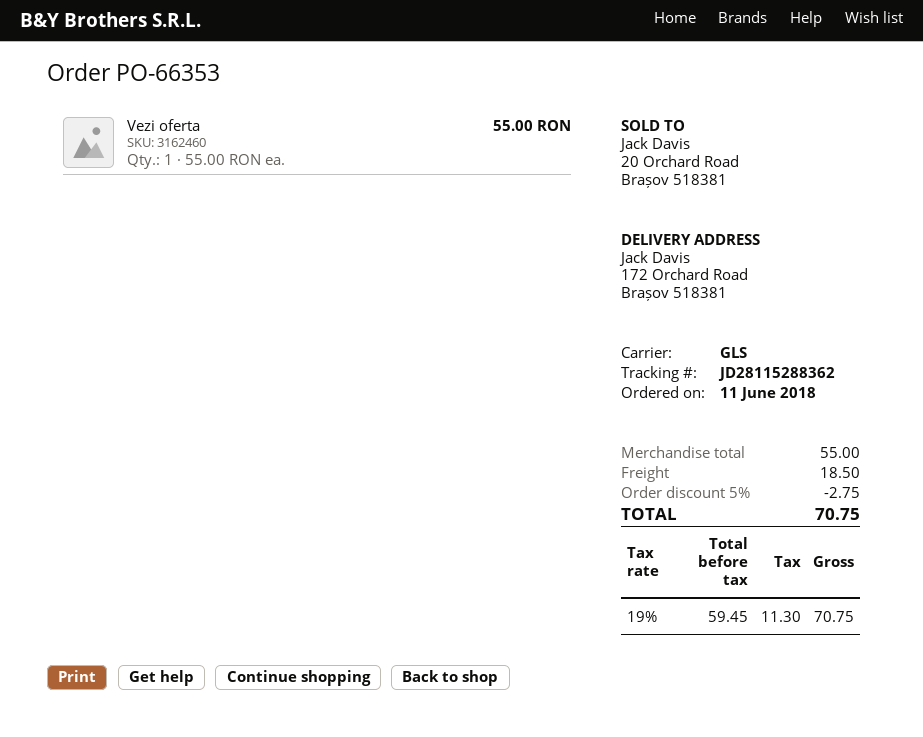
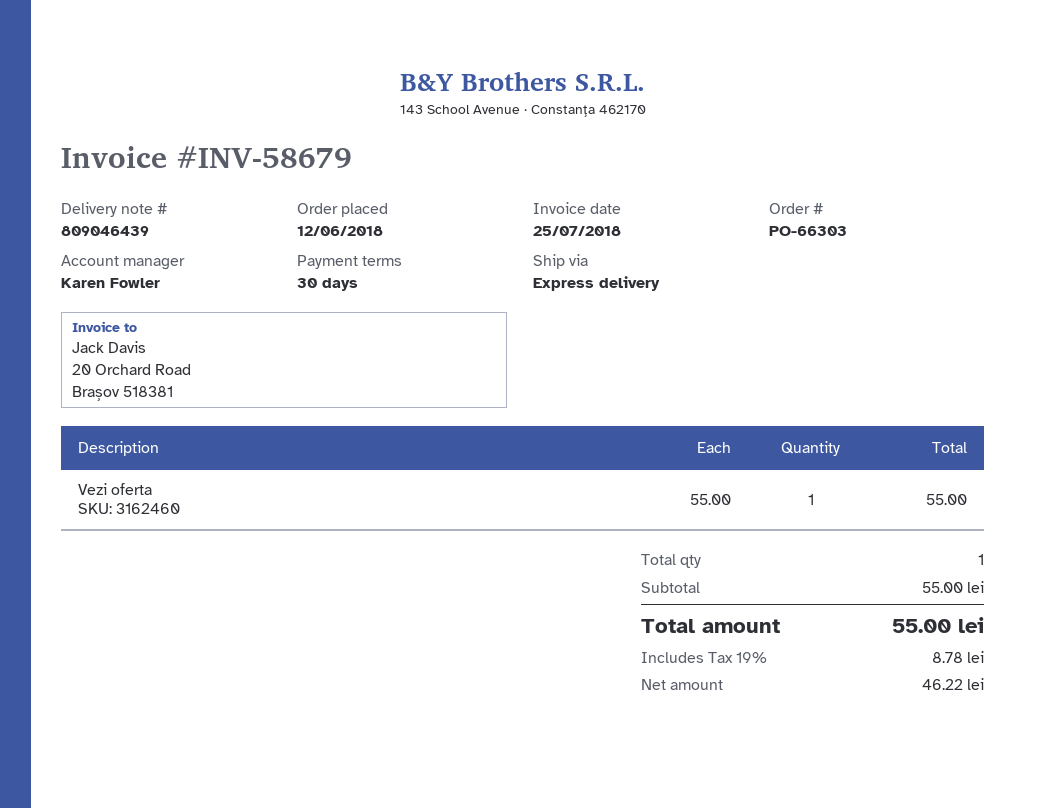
order number: PO-66353 -> PO-66303
order date: 2018-06-11 -> 2018-06-12
shipping method: GLS -> express
discount: 5% = 2.75 -> none
shipping: 18.50 -> none
net: 59.45 -> 46.22
tax: 19% = 11.30 -> 19% = 8.78
total: 70.75 -> 55.00

